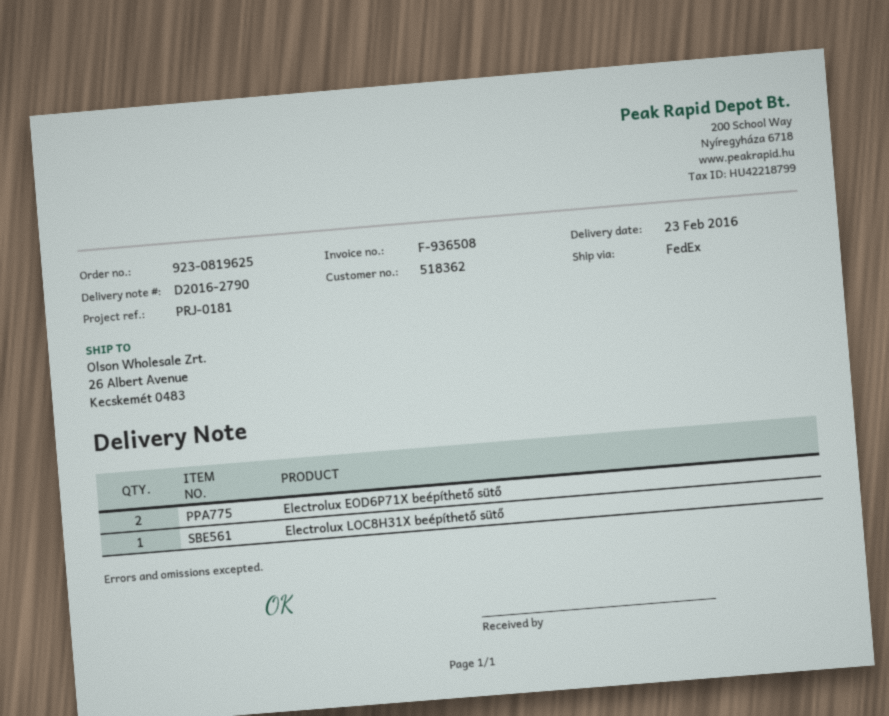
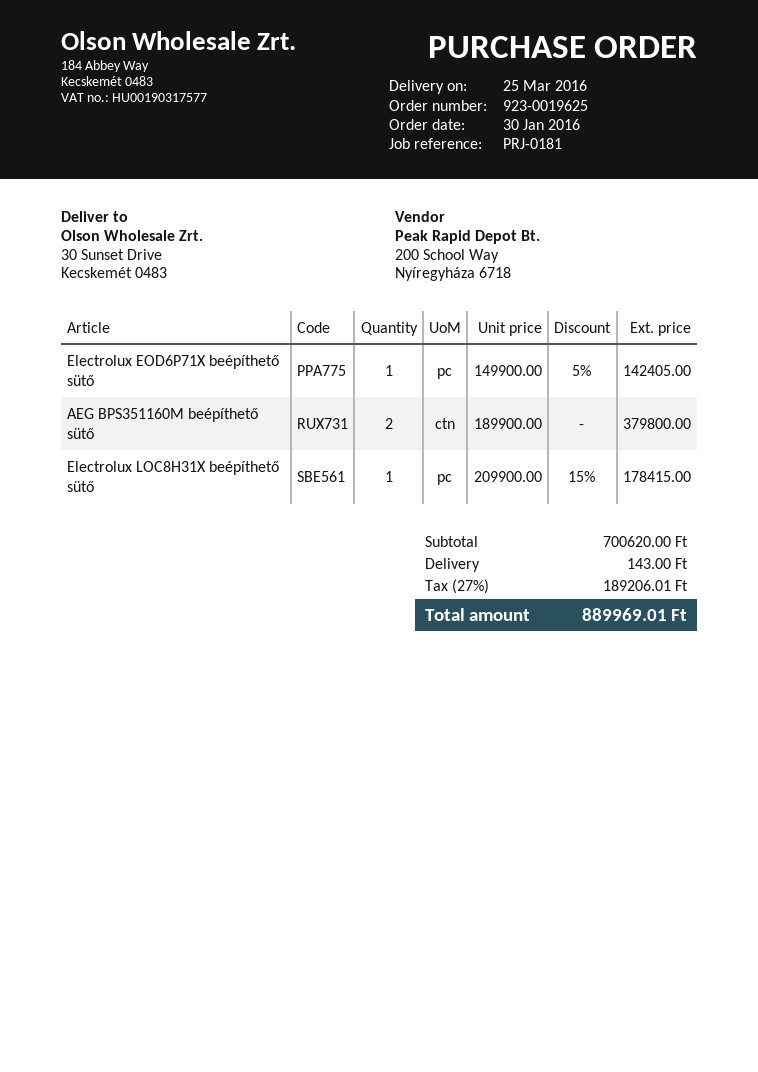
order number: 923-0819625 -> 923-0019625
delivery date: 2016-02-23 -> 2016-03-25
ship to: 26 Albert Avenue, Kecskemét 0483 -> 30 Sunset Drive, Kecskemét 0483
Electrolux EOD6P71X beépíthető sütő: 2 -> 1
AEG BPS351160M beépíthető sütő: none -> 2

